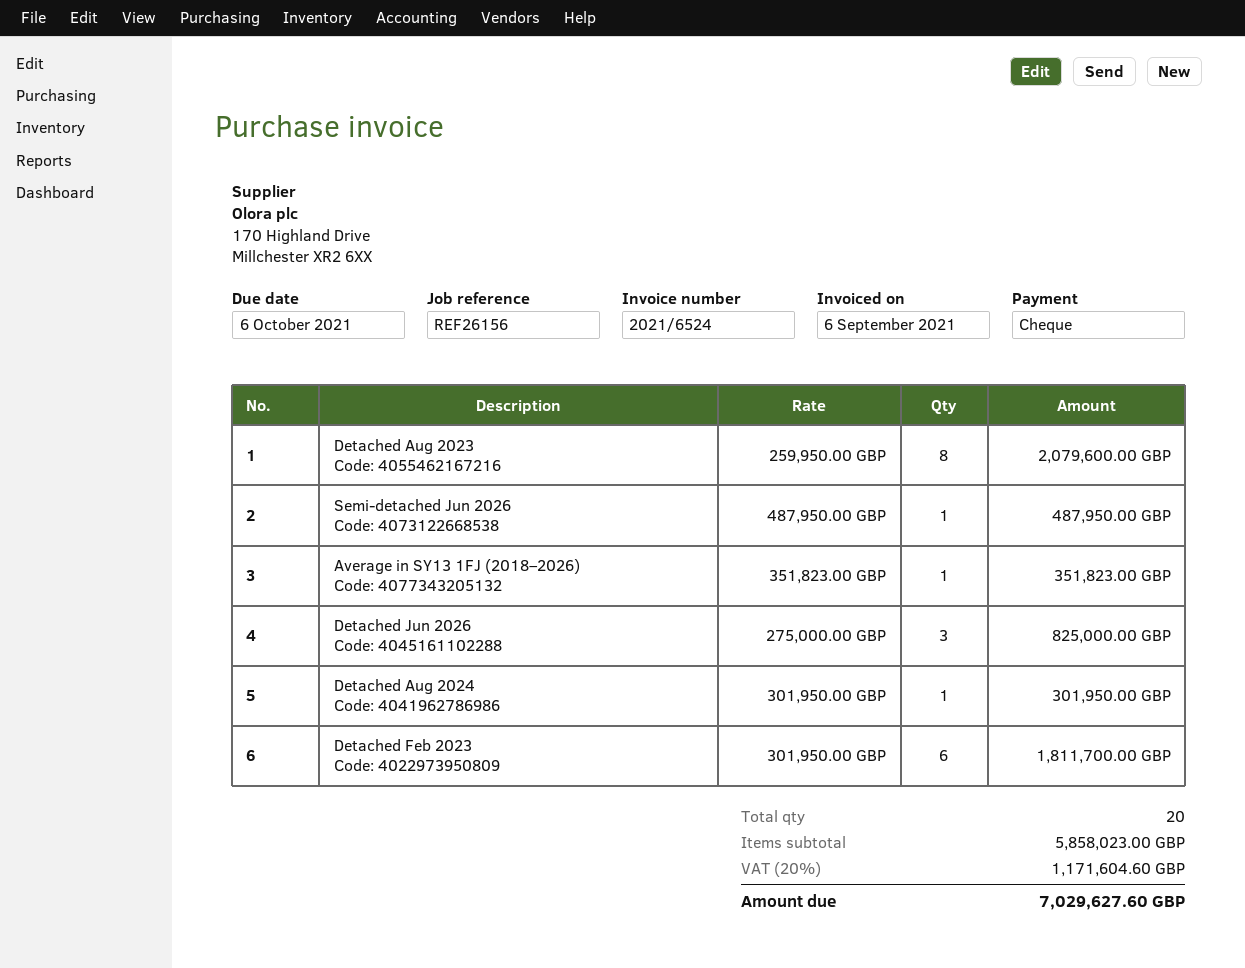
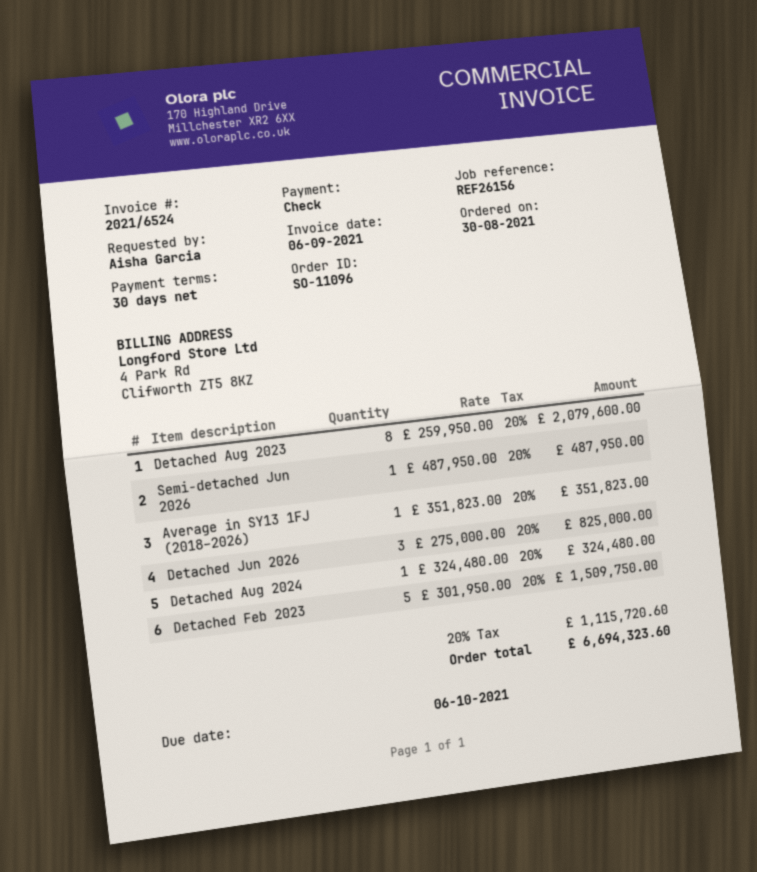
Detached Aug 2024: 1 x 301950.00 = 301950.00 -> 1 x 324480.00 = 324480.00
Detached Feb 2023: 6 x 301950.00 = 1811700.00 -> 5 x 301950.00 = 1509750.00
tax: 20% = 1171604.60 -> 20% = 1115720.60
total: 7029627.60 -> 6694323.60

